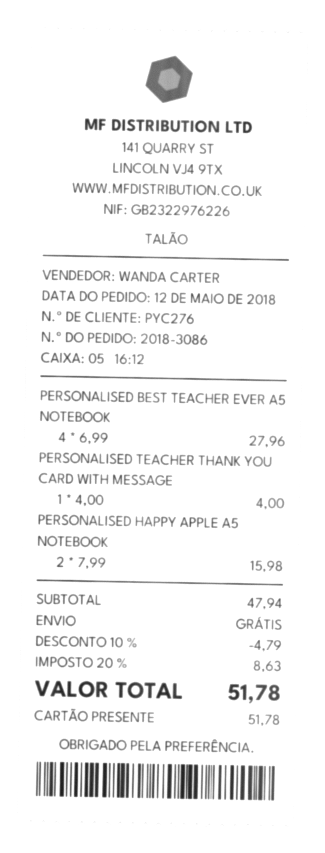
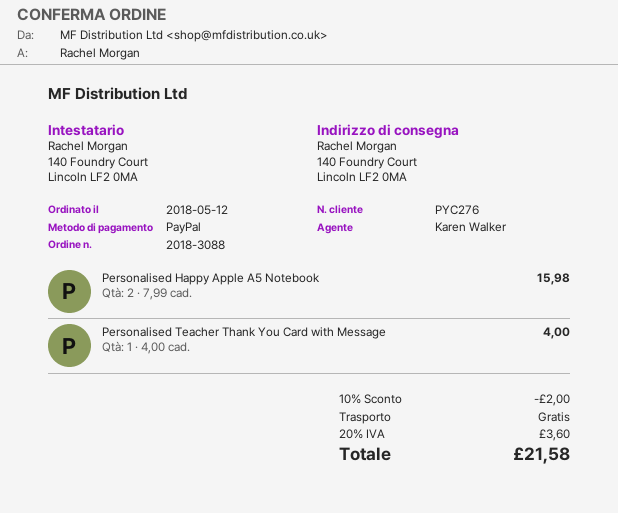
order number: 2018-3086 -> 2018-3088
sales rep: WANDA CARTER -> Karen Walker
payment method: gift card -> PayPal
PERSONALISED BEST TEACHER EVER A5 NOTEBOOK: 4 x 6.99 = 27.96 -> none
discount: 10% = 4.79 -> 10% = 2.00
tax: 20% = 8.63 -> 20% = 3.60
total: 51.78 -> 21.58

